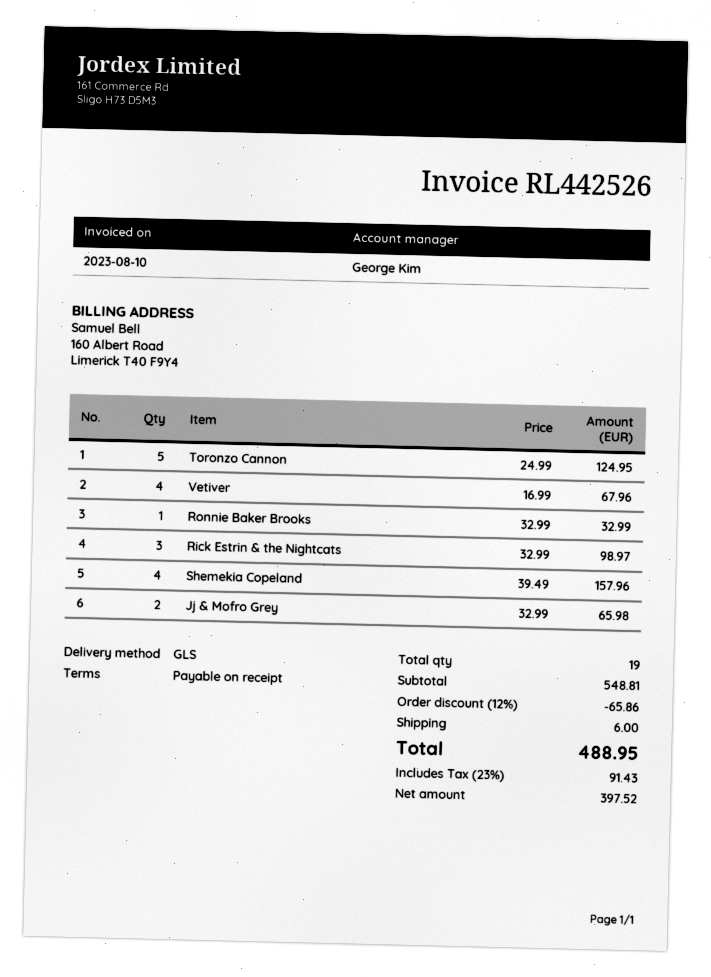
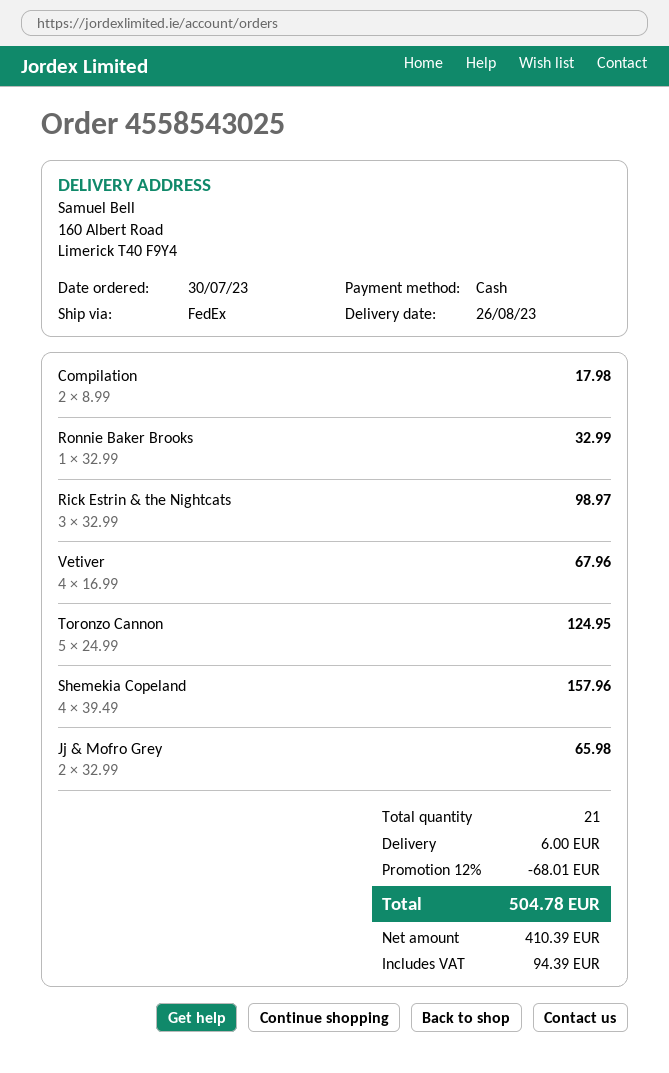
shipping method: GLS -> FedEx
Compilation: none -> 2 x 8.99 = 17.98
total quantity: 19 -> 21
discount: 12% = 65.86 -> 12% = 68.01
net: 397.52 -> 410.39
tax: 91.43 -> 94.39
total: 488.95 -> 504.78

